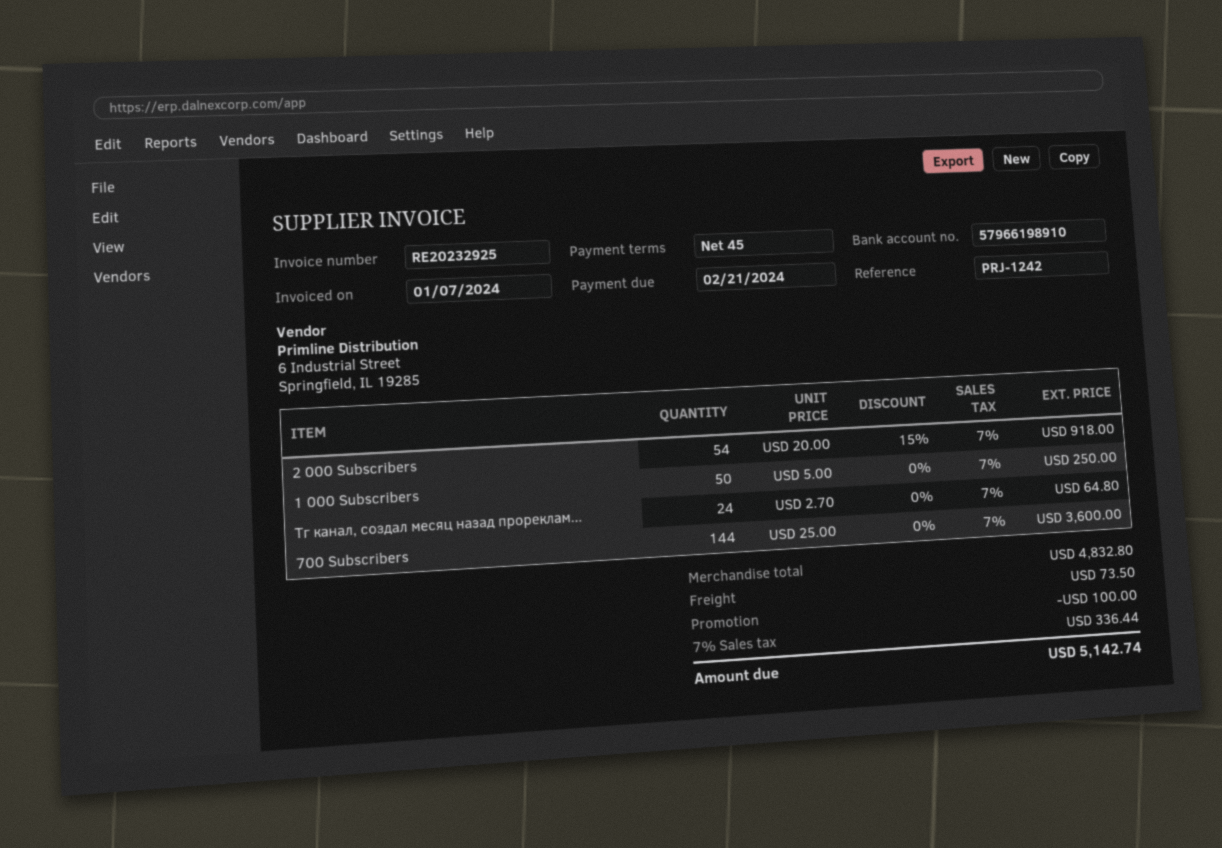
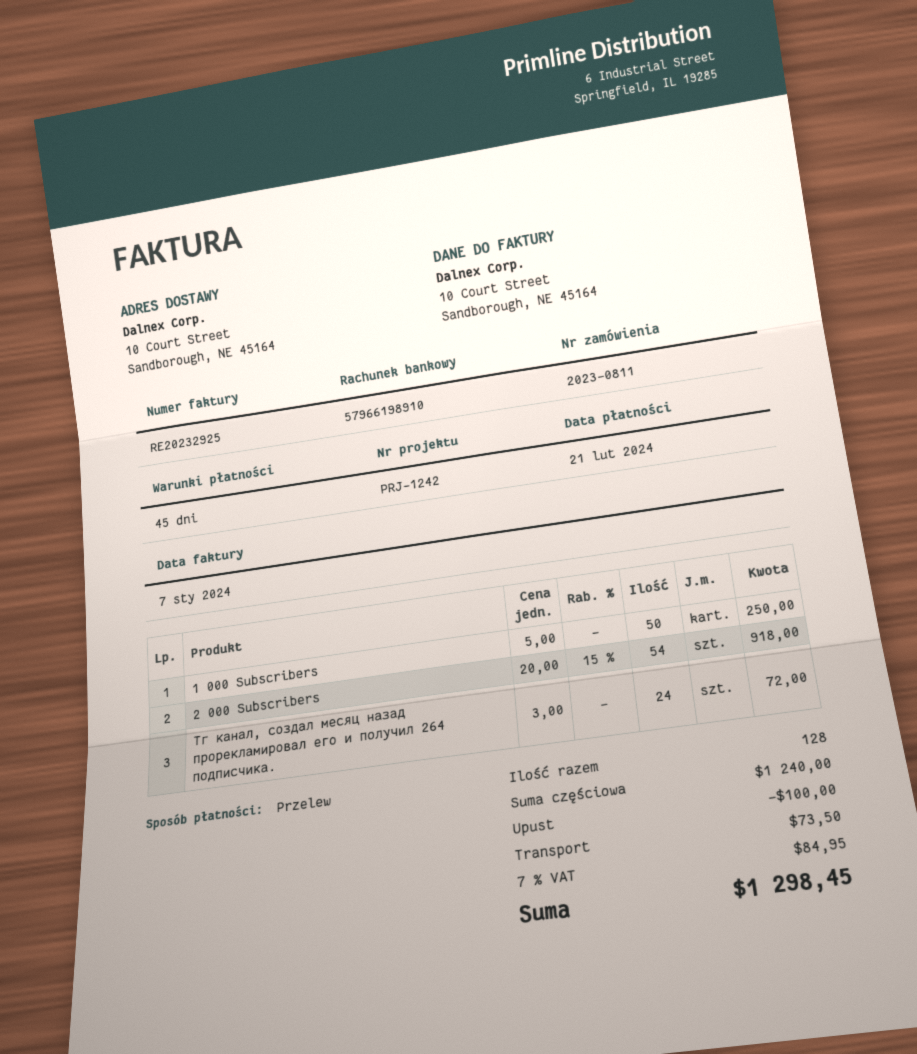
Тг канал, создал месяц назад прореклам...: 24 x 2.70 = 64.80 -> 24 x 3.00 = 72.00
700 Subscribers: 144 x 25.00 = 3600.00 -> none
subtotal: 4832.80 -> 1240.00
tax: 7% = 336.44 -> 7% = 84.95
total: 5142.74 -> 1298.45

